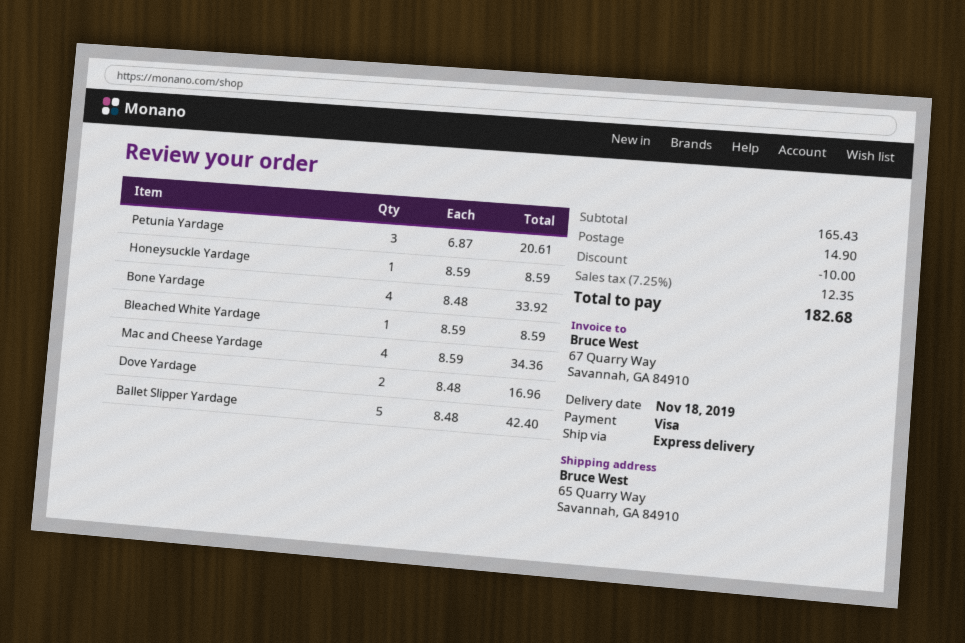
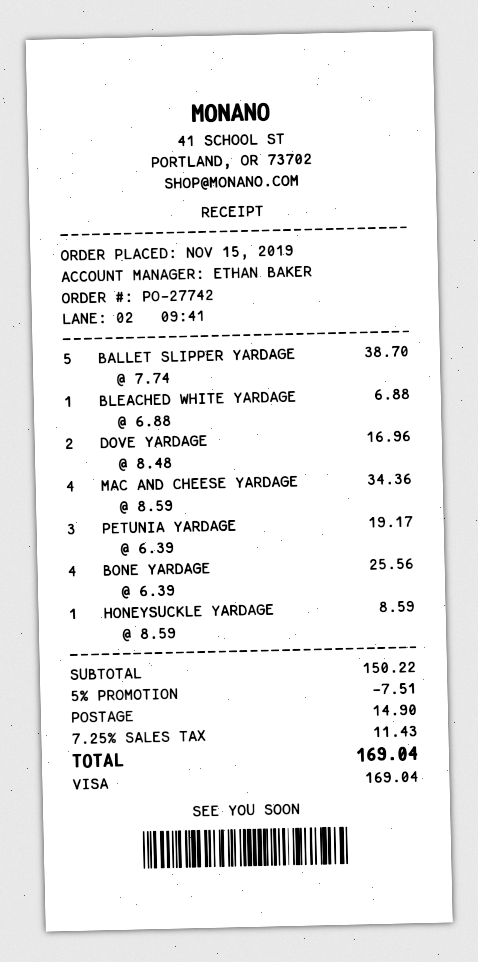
Petunia Yardage: 3 x 6.87 = 20.61 -> 3 x 6.39 = 19.17
Bone Yardage: 4 x 8.48 = 33.92 -> 4 x 6.39 = 25.56
Bleached White Yardage: 1 x 8.59 = 8.59 -> 1 x 6.88 = 6.88
Ballet Slipper Yardage: 5 x 8.48 = 42.40 -> 5 x 7.74 = 38.70
subtotal: 165.43 -> 150.22
discount: 10.00 -> 7.51
tax: 7.25% = 12.35 -> 7.25% = 11.43
total: 182.68 -> 169.04

